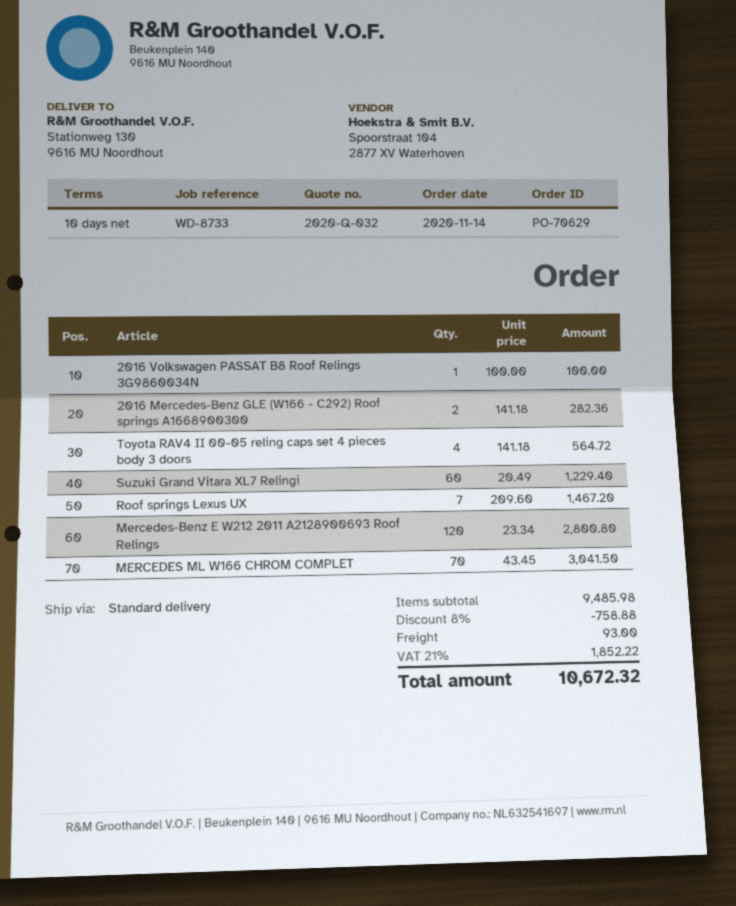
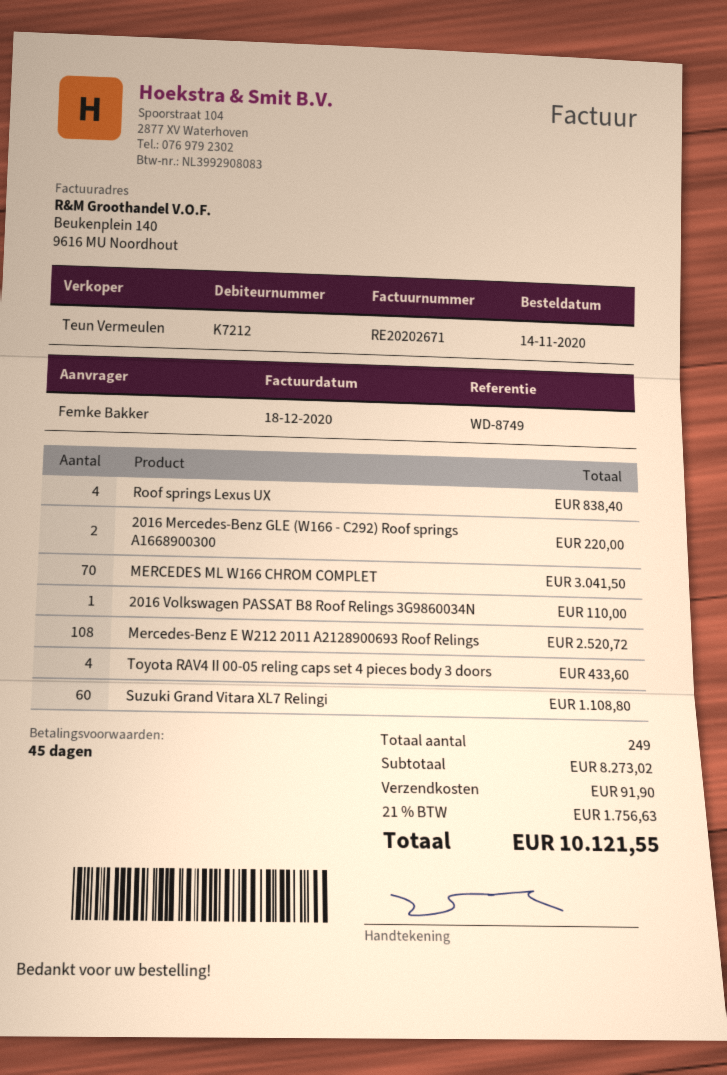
payment terms: 10 days -> 45 days
reference: WD-8733 -> WD-8749
2016 Volkswagen PASSAT B8 Roof Relings 3G9860034N: 1 for 100.00 -> 1 for 110.00
2016 Mercedes-Benz GLE (W166 - C292) Roof springs A1668900300: 2 for 282.36 -> 2 for 220.00
Toyota RAV4 II 00-05 reling caps set 4 pieces body 3 doors: 4 for 564.72 -> 4 for 433.60
Suzuki Grand Vitara XL7 Relingi: 60 for 1229.40 -> 60 for 1108.80
Roof springs Lexus UX: 7 for 1467.20 -> 4 for 838.40
Mercedes-Benz E W212 2011 A2128900693 Roof Relings: 120 for 2800.80 -> 108 for 2520.72
subtotal: 9485.98 -> 8273.02
discount: 8% = 758.88 -> none
shipping: 93.00 -> 91.90
tax: 21% = 1852.22 -> 21% = 1756.63
total: 10672.32 -> 10121.55

